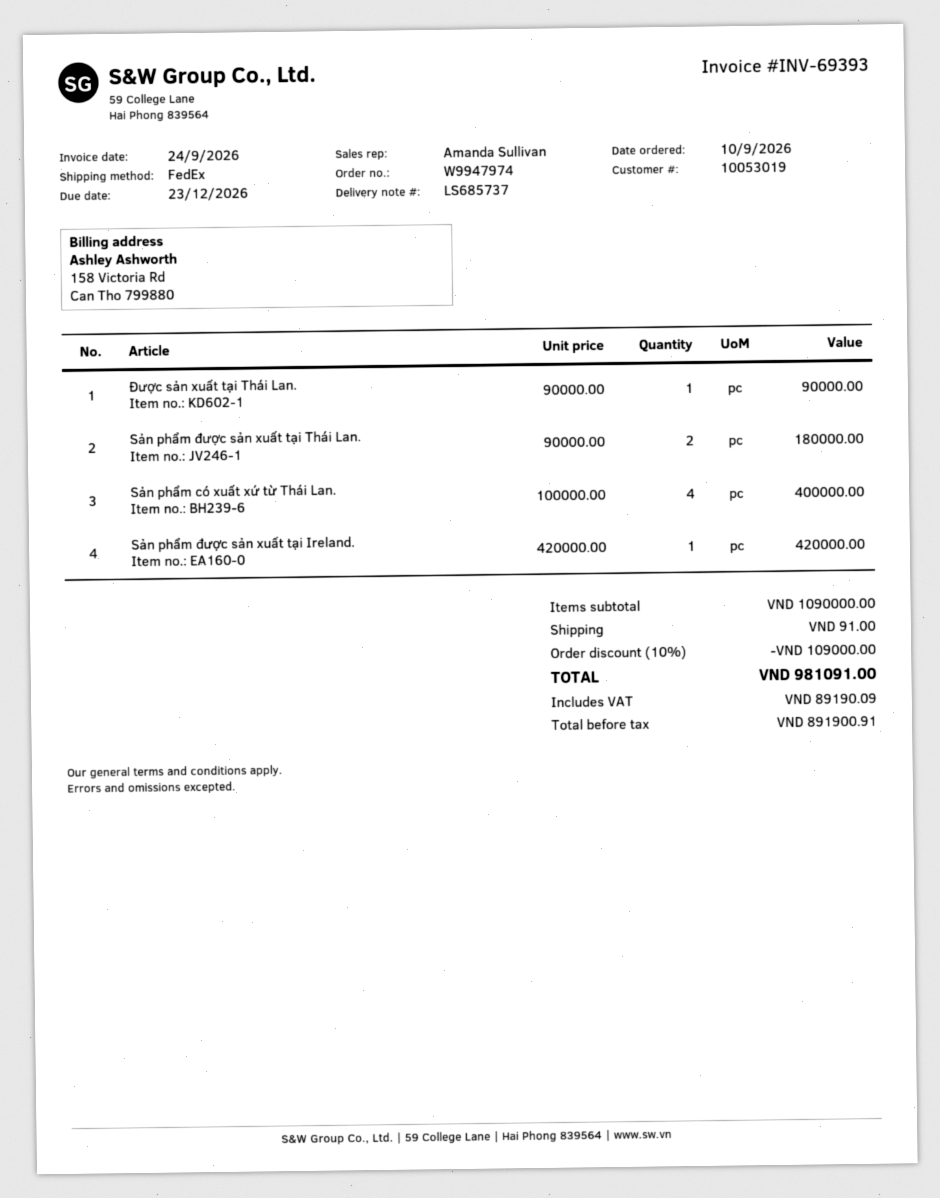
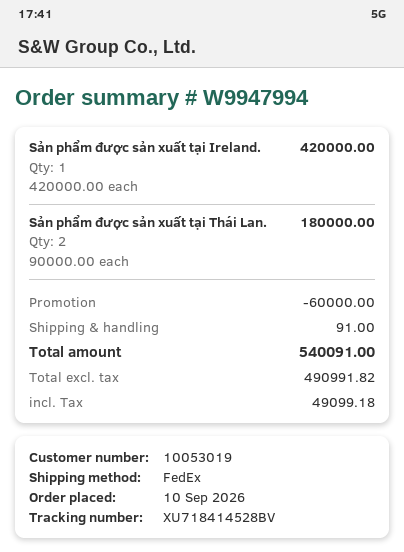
order number: W9947974 -> W9947994
Được sản xuất tại Thái Lan.: 1 x 90000.00 = 90000.00 -> none
Sản phẩm có xuất xứ từ Thái Lan.: 4 x 100000.00 = 400000.00 -> none
discount: 109000.00 -> 60000.00
net: 891900.91 -> 490991.82
tax: 89190.09 -> 49099.18
total: 981091.00 -> 540091.00

